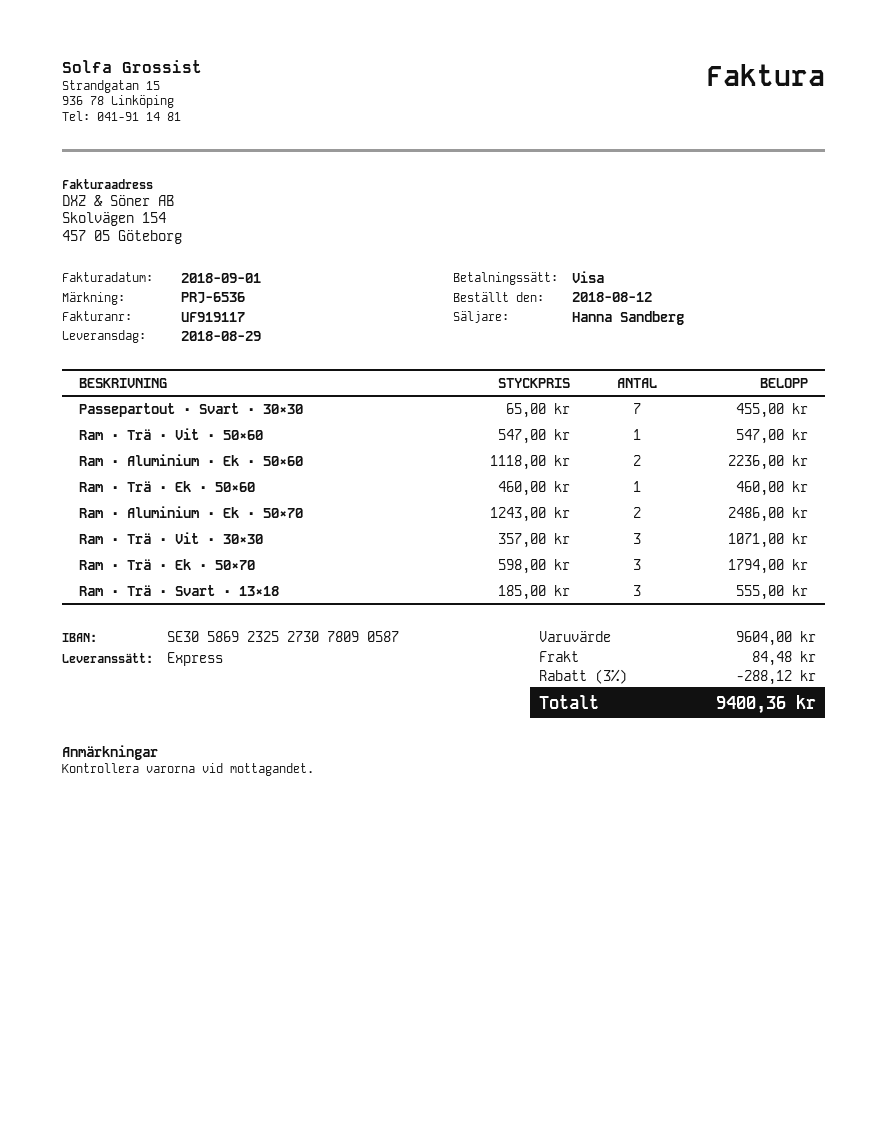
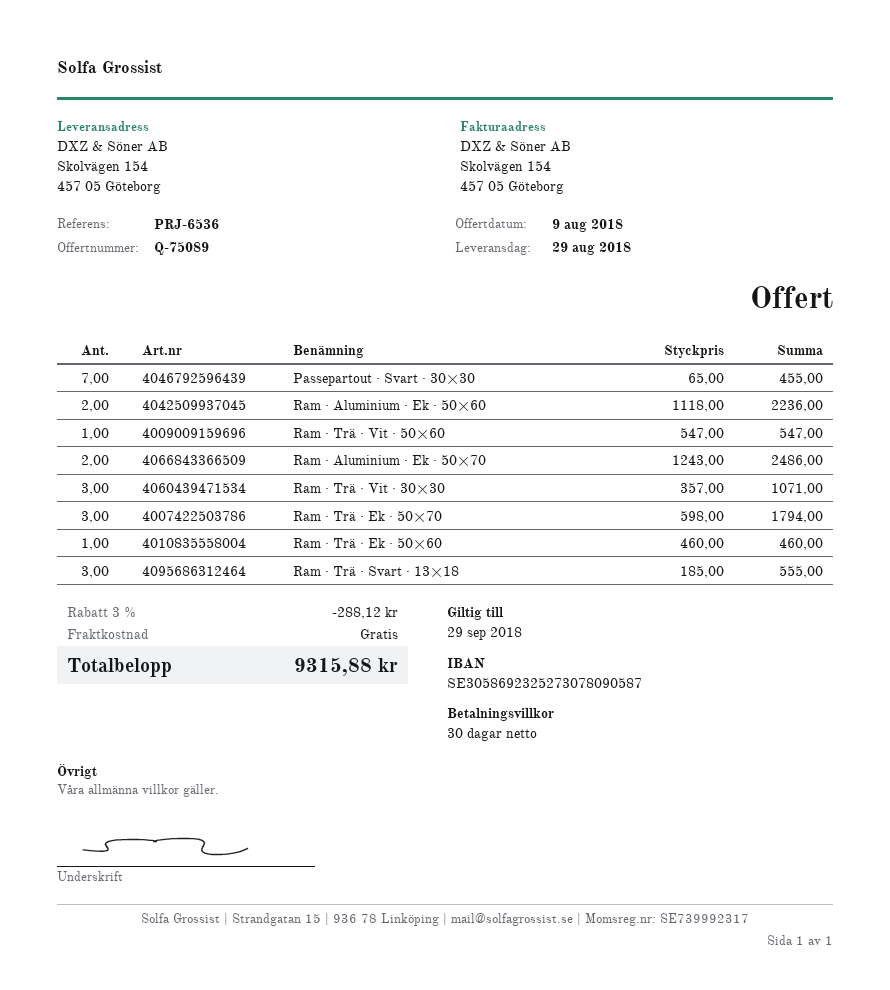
shipping: 84.48 -> 0.00
total: 9400.36 -> 9315.88

